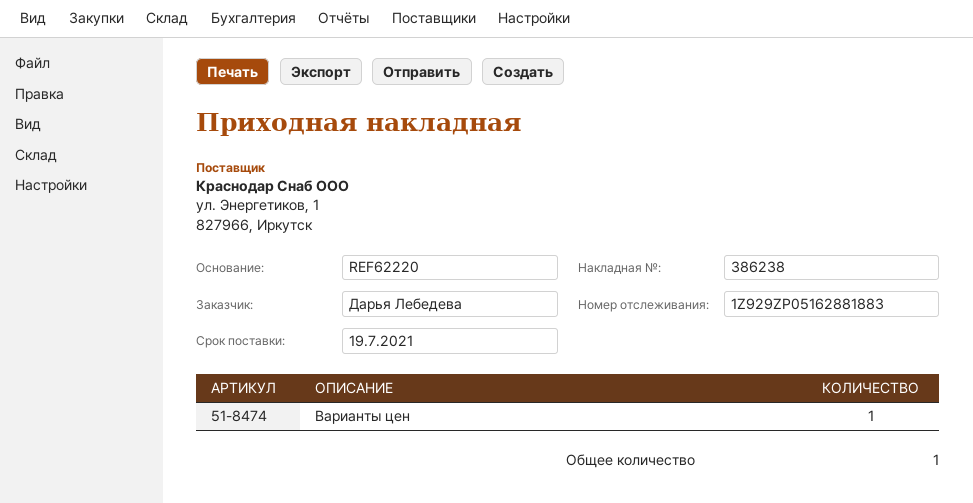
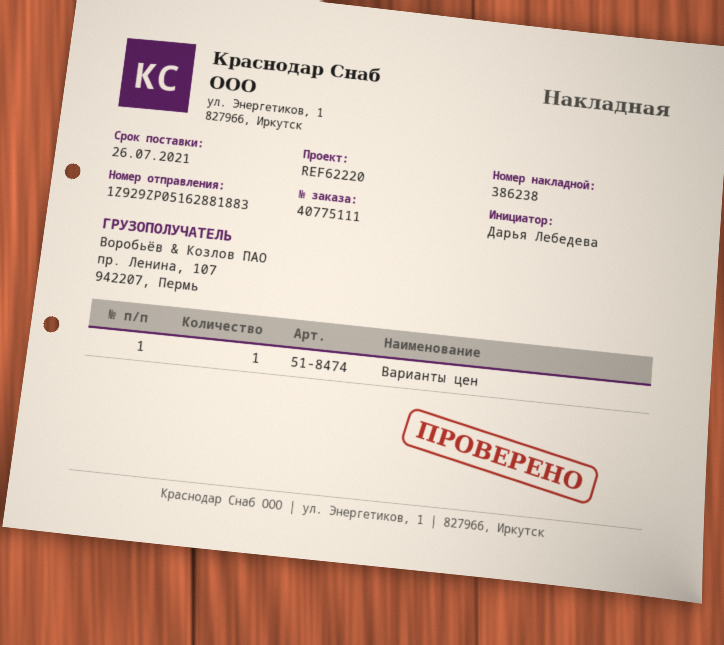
delivery date: 2021-07-19 -> 2021-07-26

